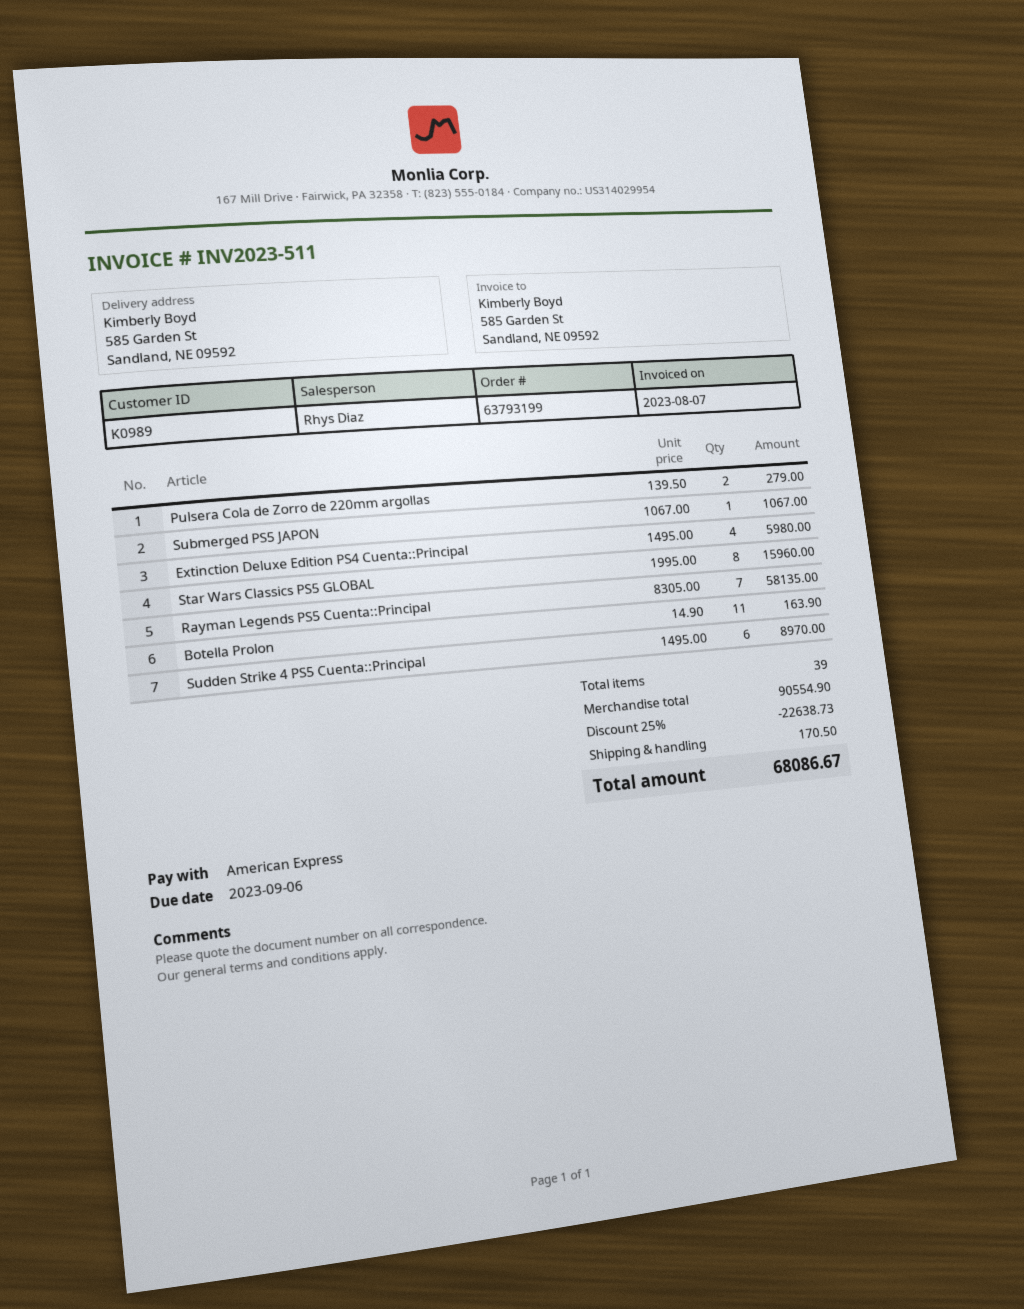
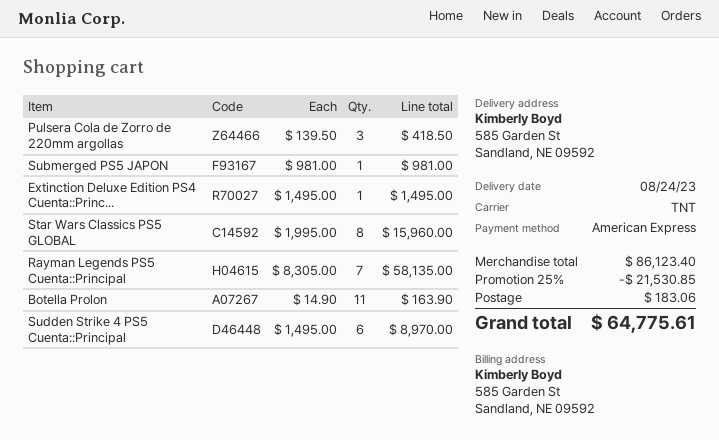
Pulsera Cola de Zorro de 220mm argollas: 2 x 139.50 = 279.00 -> 3 x 139.50 = 418.50
Submerged PS5 JAPON: 1 x 1067.00 = 1067.00 -> 1 x 981.00 = 981.00
Extinction Deluxe Edition PS4 Cuenta::Principal: 4 x 1495.00 = 5980.00 -> 1 x 1495.00 = 1495.00
subtotal: 90554.90 -> 86123.40
discount: 25% = 22638.73 -> 25% = 21530.85
shipping: 170.50 -> 183.06
total: 68086.67 -> 64775.61

